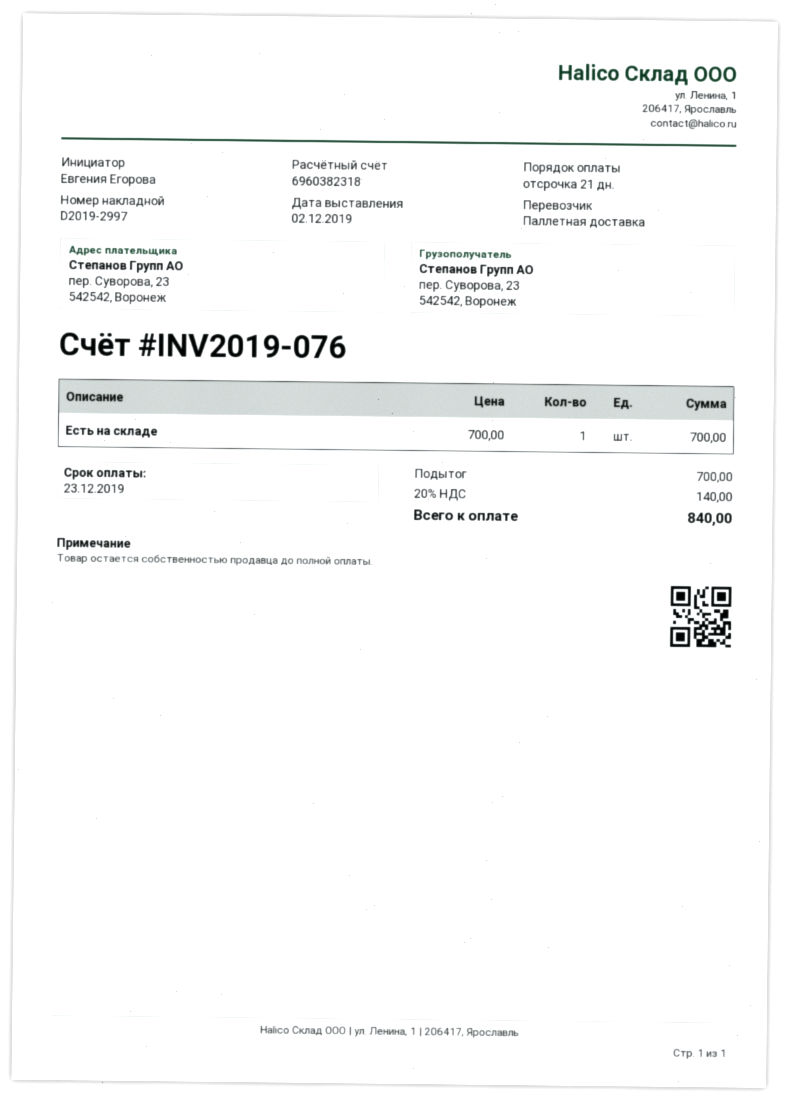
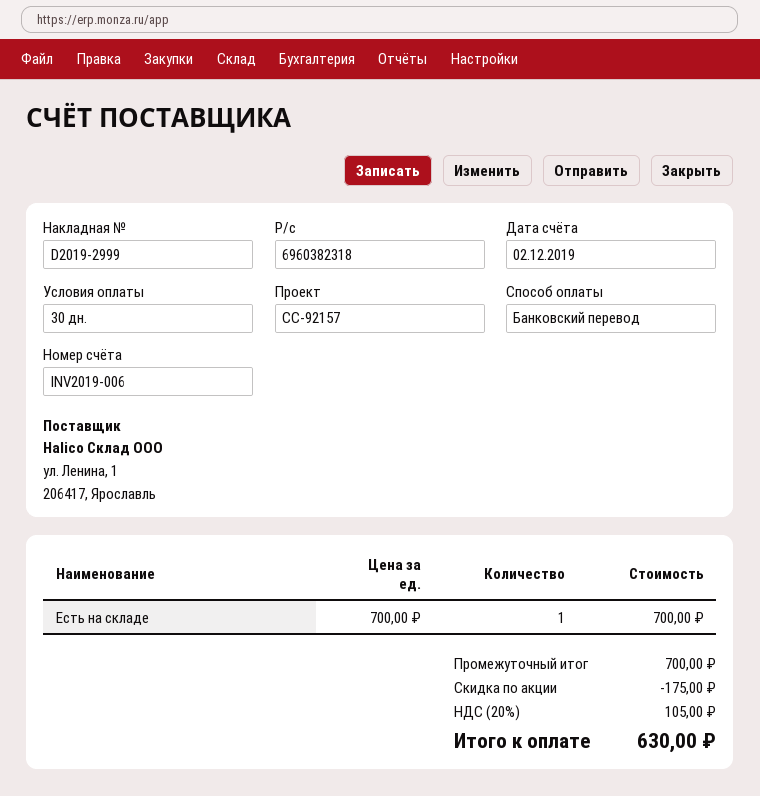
delivery note number: D2019-2997 -> D2019-2999
invoice number: INV2019-076 -> INV2019-006
payment terms: 21 days -> 30 days
discount: none -> 175.00
tax: 20% = 140.00 -> 20% = 105.00
total: 840.00 -> 630.00

